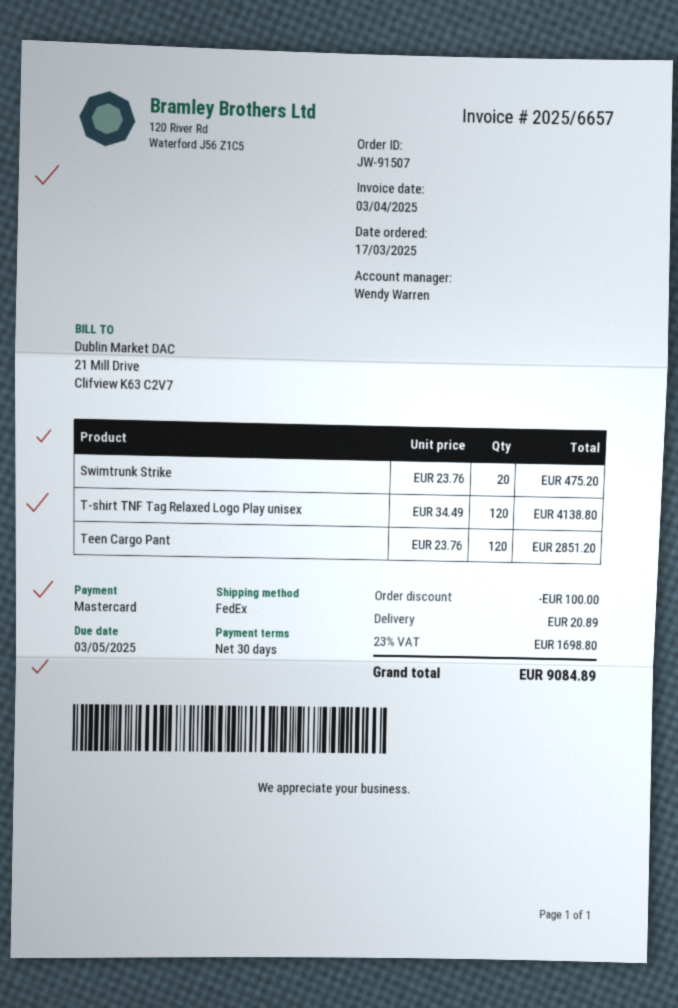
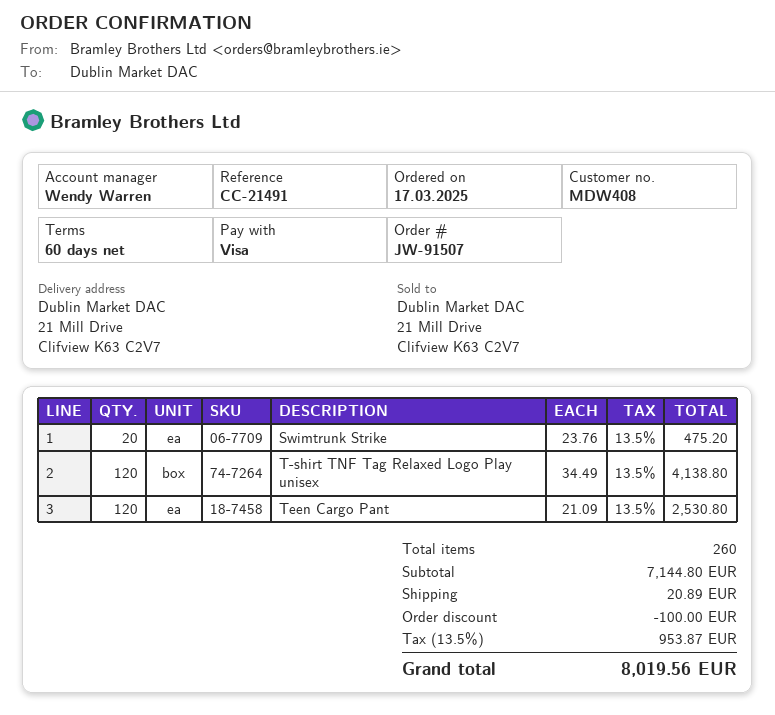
payment terms: 30 days -> 60 days
payment method: Mastercard -> Visa
Teen Cargo Pant: 120 x 23.76 = 2851.20 -> 120 x 21.09 = 2530.80
tax: 23% = 1698.80 -> 13.5% = 953.87
total: 9084.89 -> 8019.56

